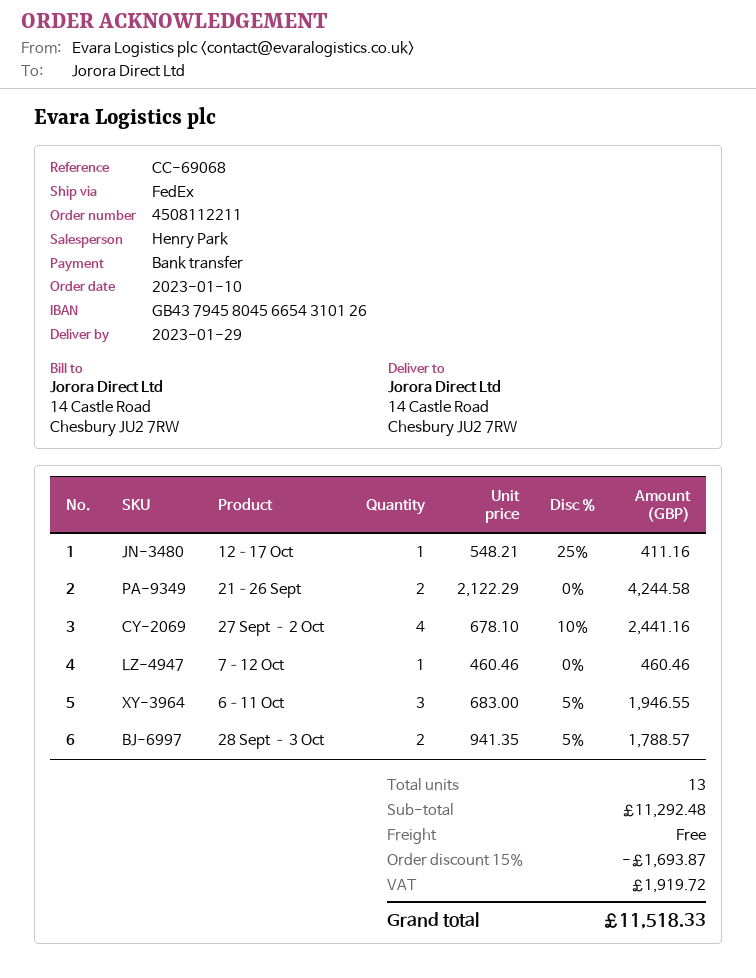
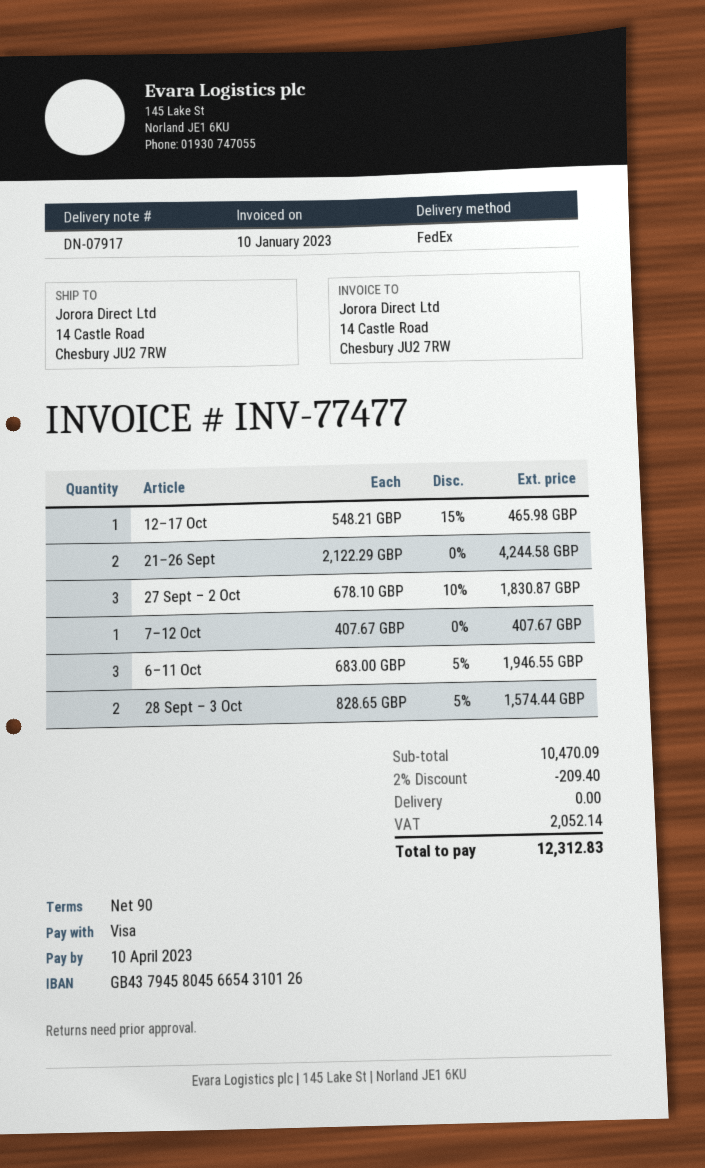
payment method: bank transfer -> Visa
12–17 Oct: 1 x 548.21 - 25% = 411.16 -> 1 x 548.21 - 15% = 465.98
27 Sept – 2 Oct: 4 x 678.10 - 10% = 2441.16 -> 3 x 678.10 - 10% = 1830.87
7–12 Oct: 1 x 460.46 = 460.46 -> 1 x 407.67 = 407.67
28 Sept – 3 Oct: 2 x 941.35 - 5% = 1788.57 -> 2 x 828.65 - 5% = 1574.44
subtotal: 11292.48 -> 10470.09
discount: 15% = 1693.87 -> 2% = 209.40
tax: 1919.72 -> 2052.14
total: 11518.33 -> 12312.83

